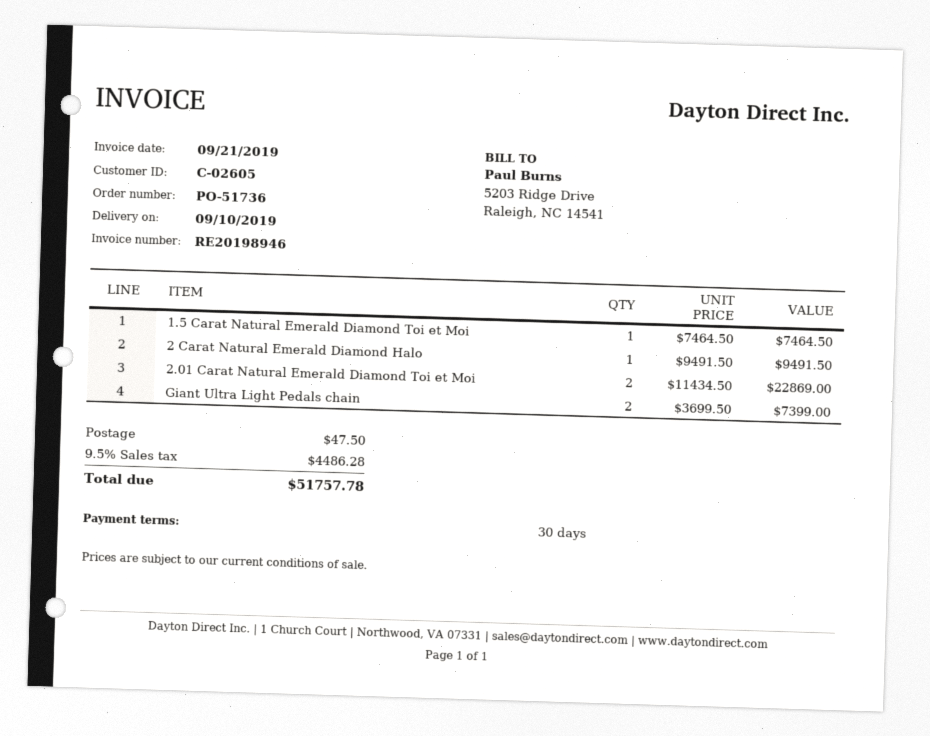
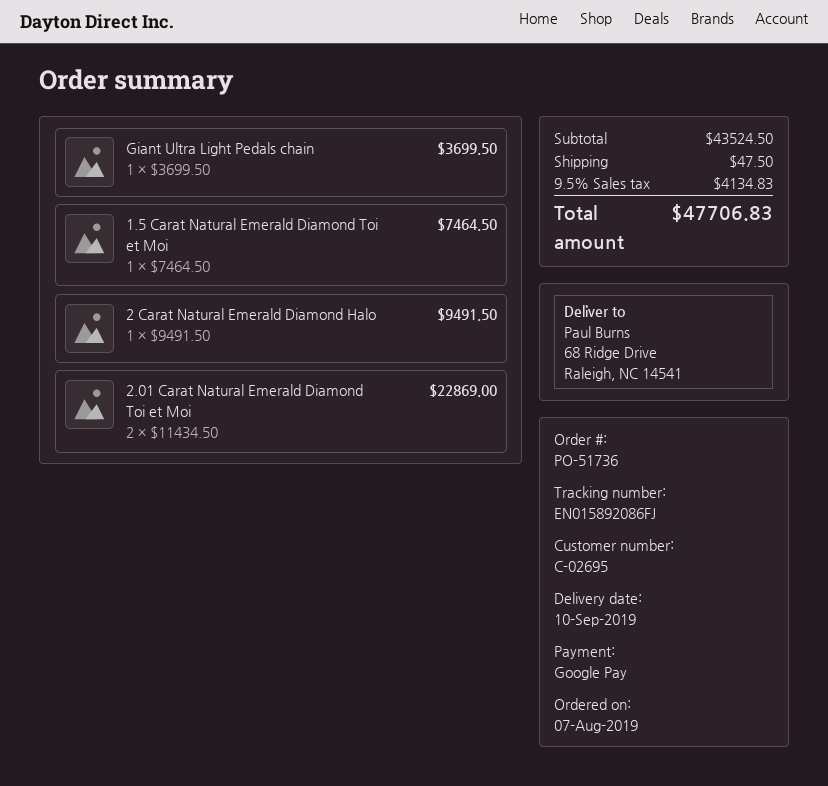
customer number: C-02605 -> C-02695
Giant Ultra Light Pedals chain: 2 x 3699.50 = 7399.00 -> 1 x 3699.50 = 3699.50
tax: 9.5% = 4486.28 -> 9.5% = 4134.83
total: 51757.78 -> 47706.83

